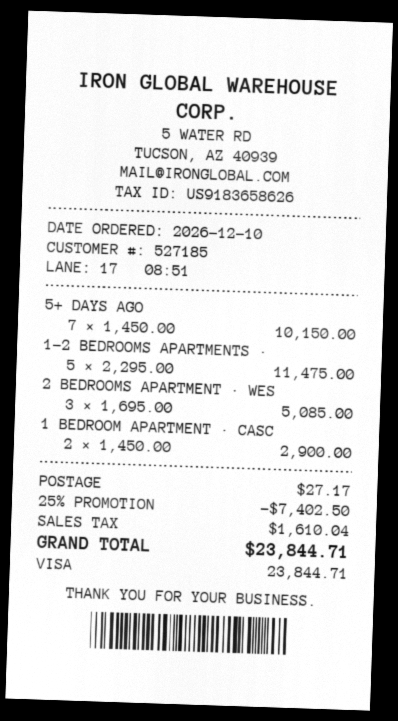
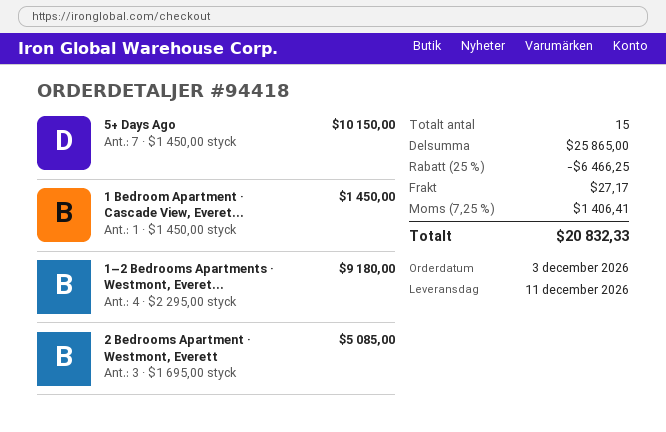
order date: 2026-12-10 -> 2026-12-03
1–2 BEDROOMS APARTMENTS ·: 5 x 2295.00 = 11475.00 -> 4 x 2295.00 = 9180.00
1 BEDROOM APARTMENT · CASC: 2 x 1450.00 = 2900.00 -> 1 x 1450.00 = 1450.00
discount: 25% = 7402.50 -> 25% = 6466.25
tax: 1610.04 -> 1406.41
total: 23844.71 -> 20832.33

